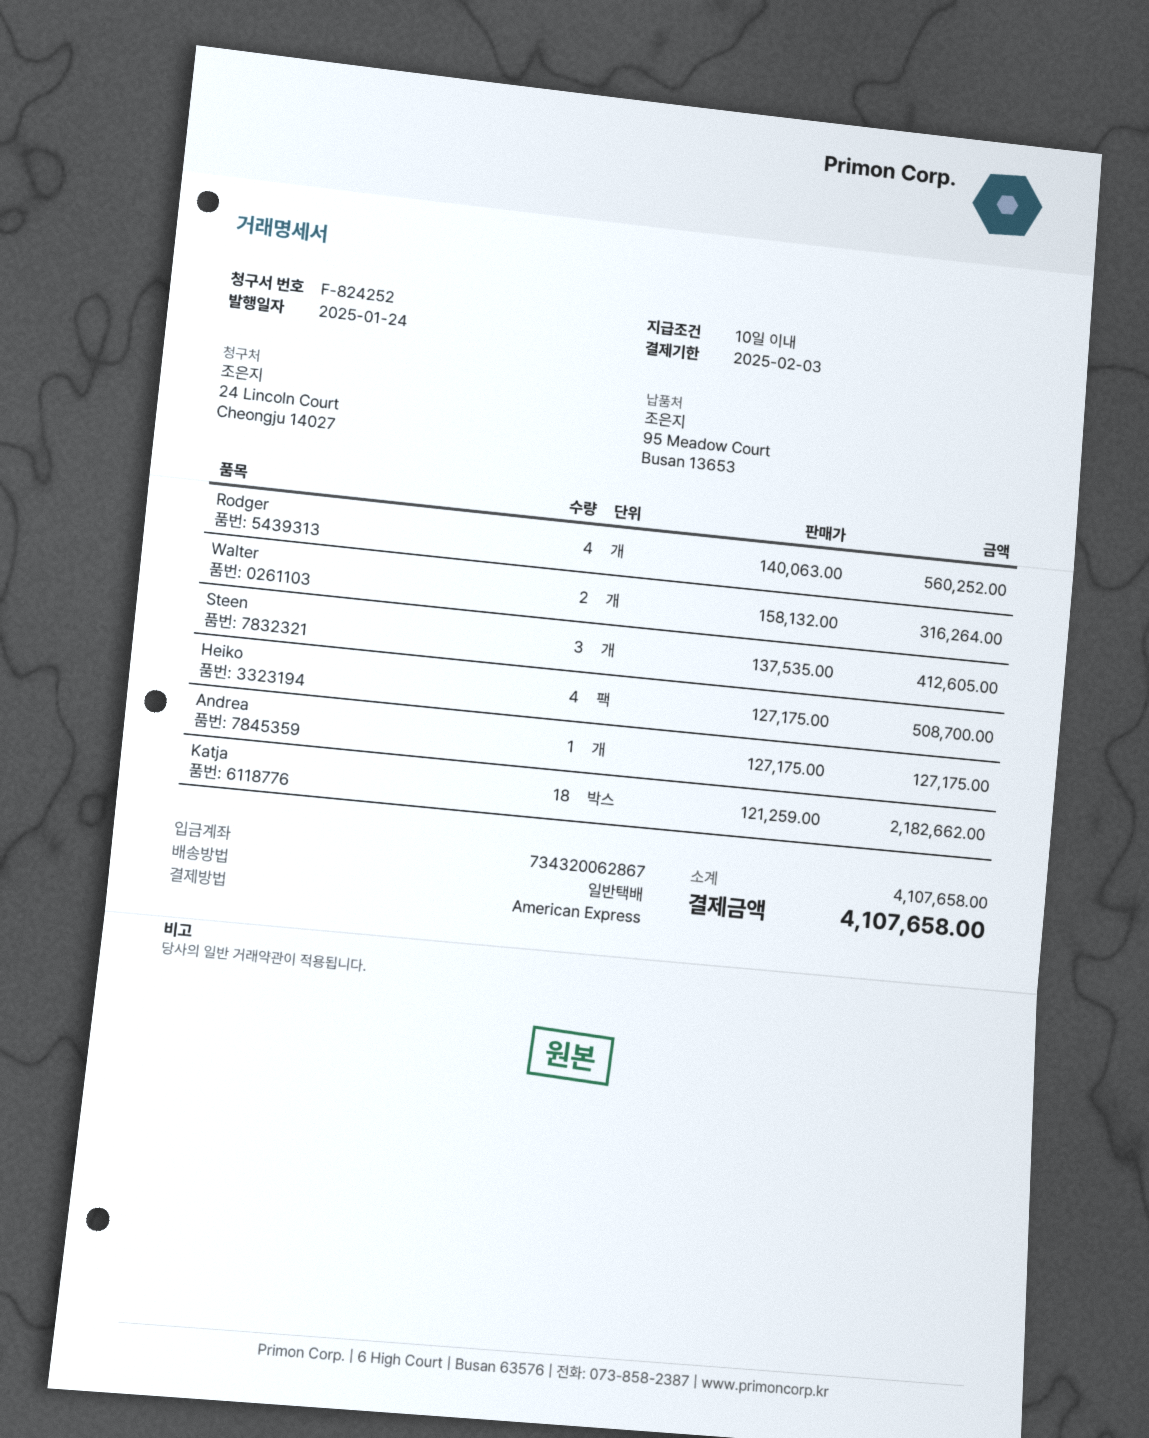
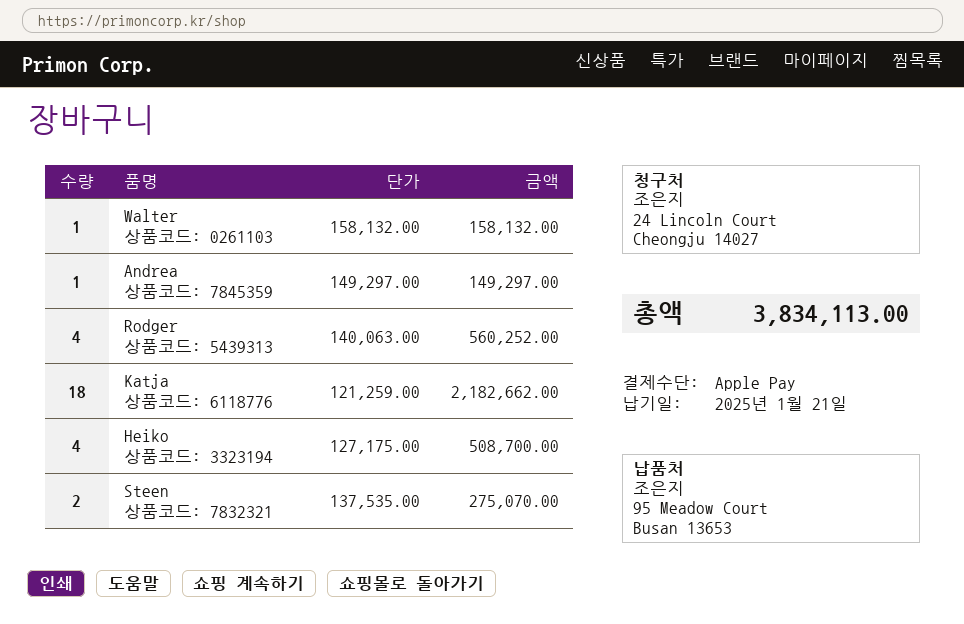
payment method: American Express -> Apple Pay
Walter: 2 x 158132.00 = 316264.00 -> 1 x 158132.00 = 158132.00
Steen: 3 x 137535.00 = 412605.00 -> 2 x 137535.00 = 275070.00
Andrea: 1 x 127175.00 = 127175.00 -> 1 x 149297.00 = 149297.00
total: 4107658.00 -> 3834113.00

